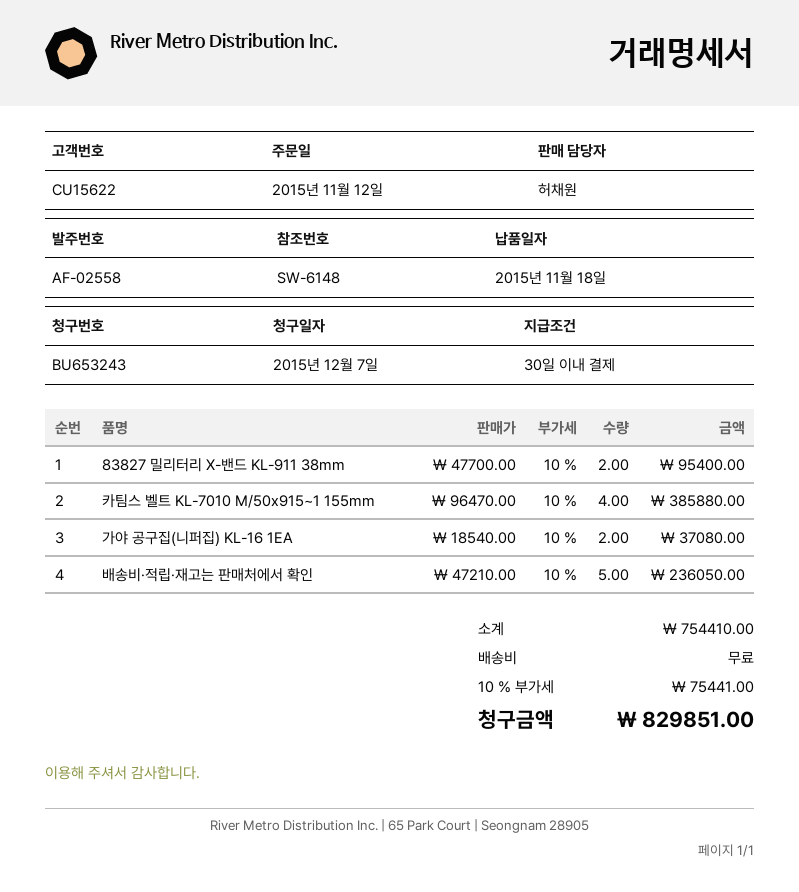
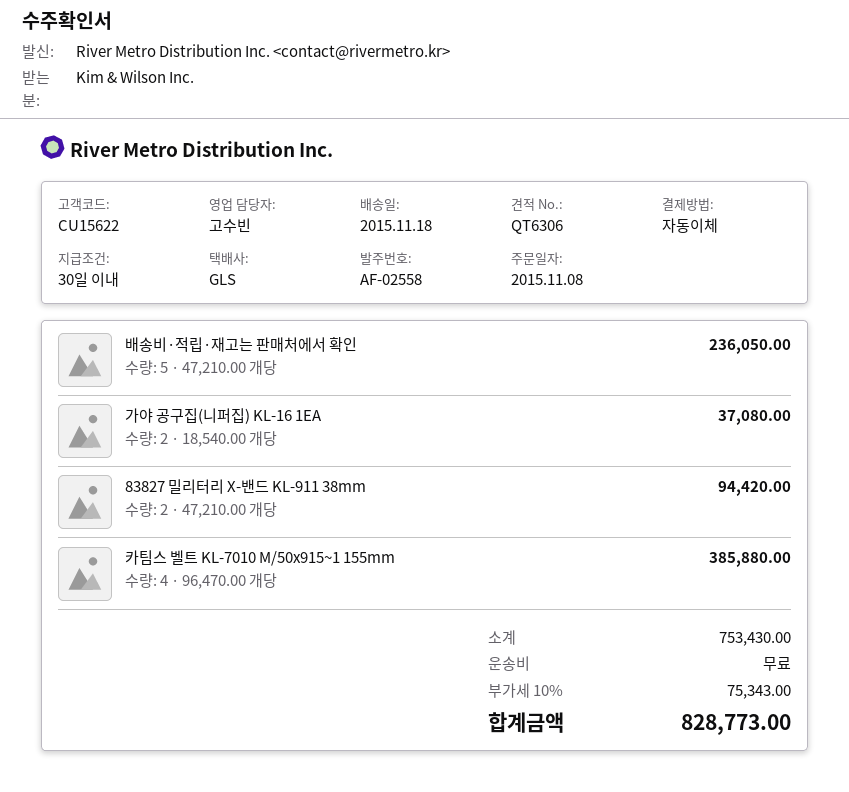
order date: 2015-11-12 -> 2015-11-08
sales rep: 허채원 -> 고수빈
83827 밀리터리 X-밴드 KL-911 38mm: 2 x 47700.00 = 95400.00 -> 2 x 47210.00 = 94420.00
subtotal: 754410.00 -> 753430.00
tax: 10% = 75441.00 -> 10% = 75343.00
total: 829851.00 -> 828773.00

